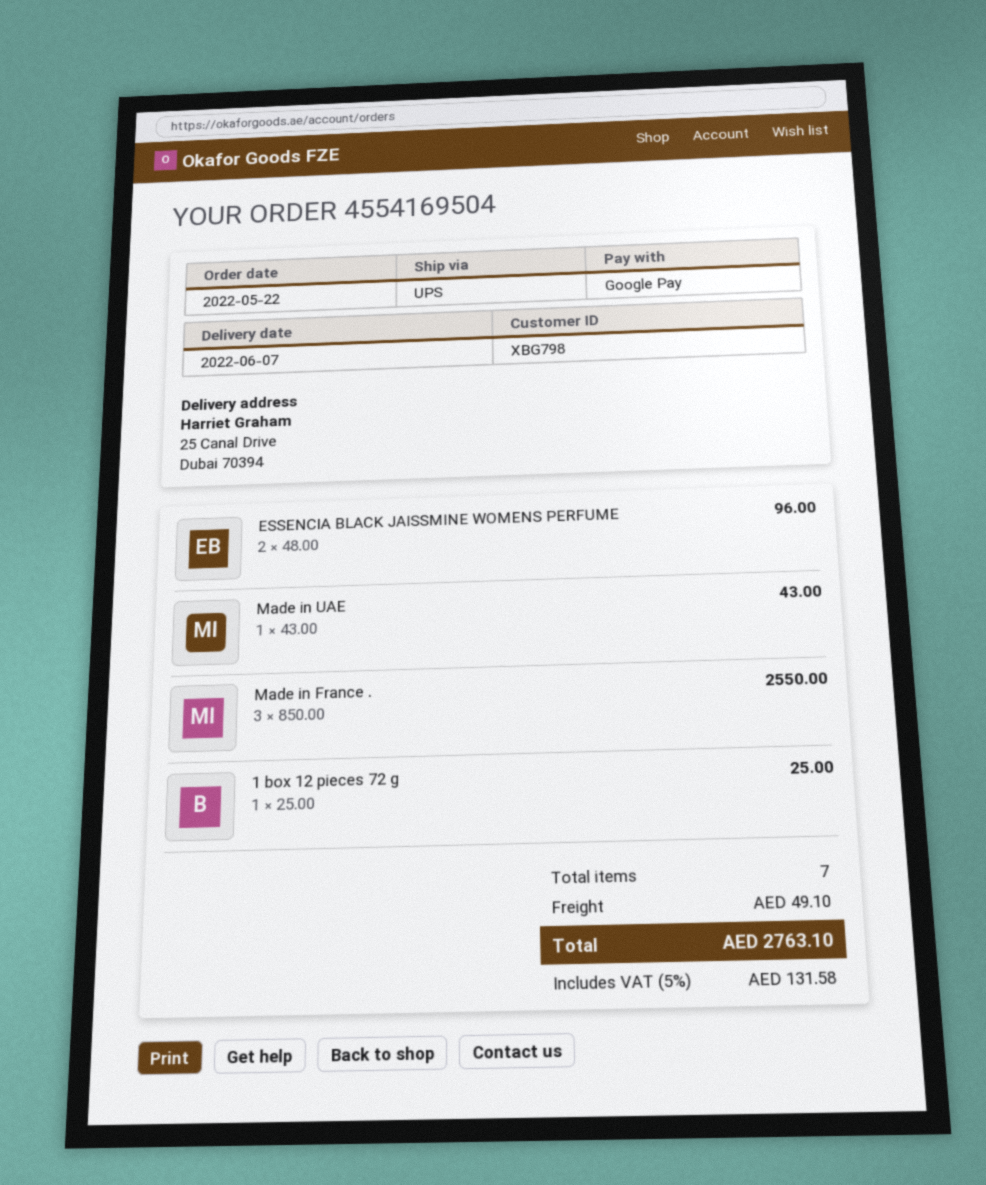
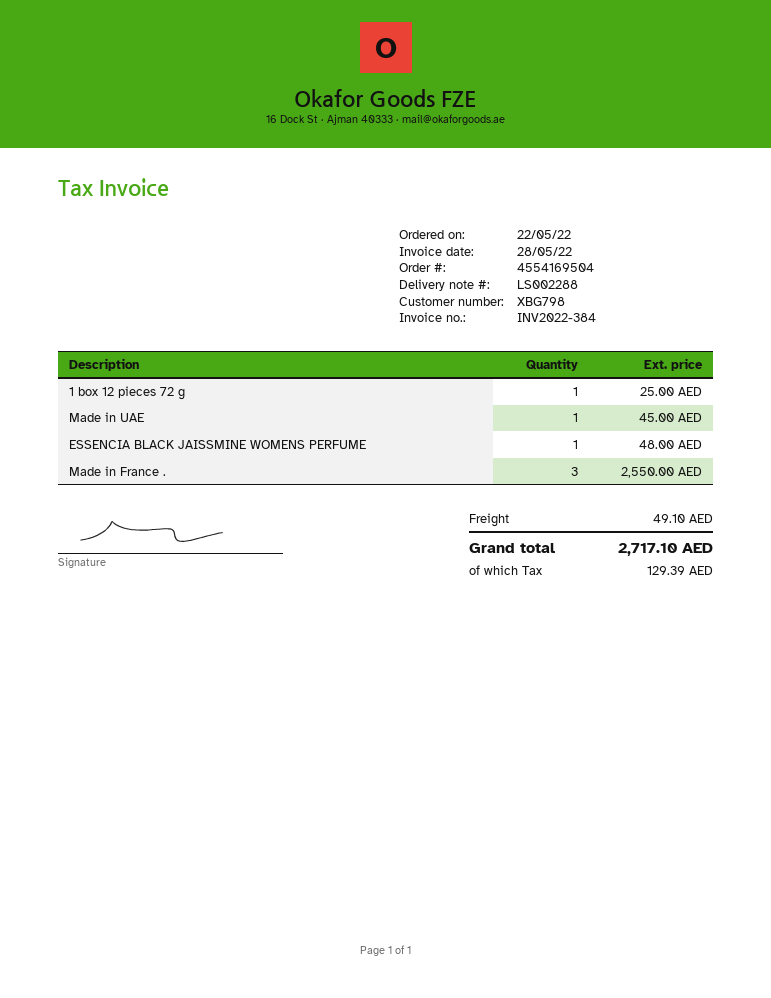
ESSENCIA BLACK JAISSMINE WOMENS PERFUME: 2 for 96.00 -> 1 for 48.00
Made in UAE: 1 for 43.00 -> 1 for 45.00
tax: 131.58 -> 129.39
total: 2763.10 -> 2717.10

